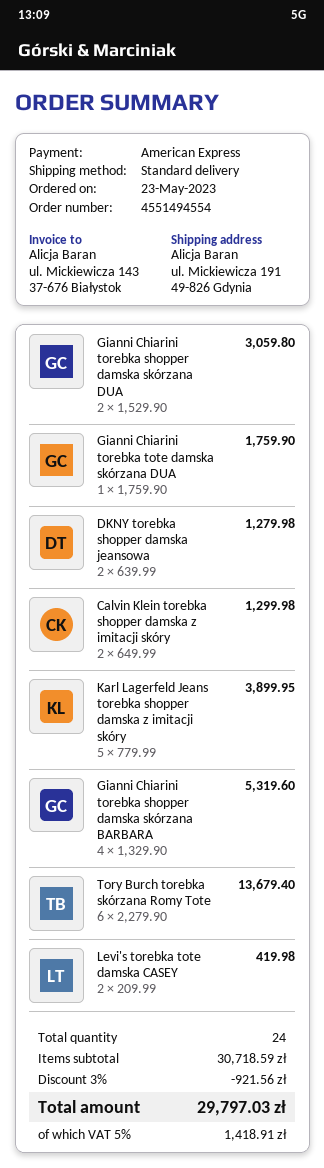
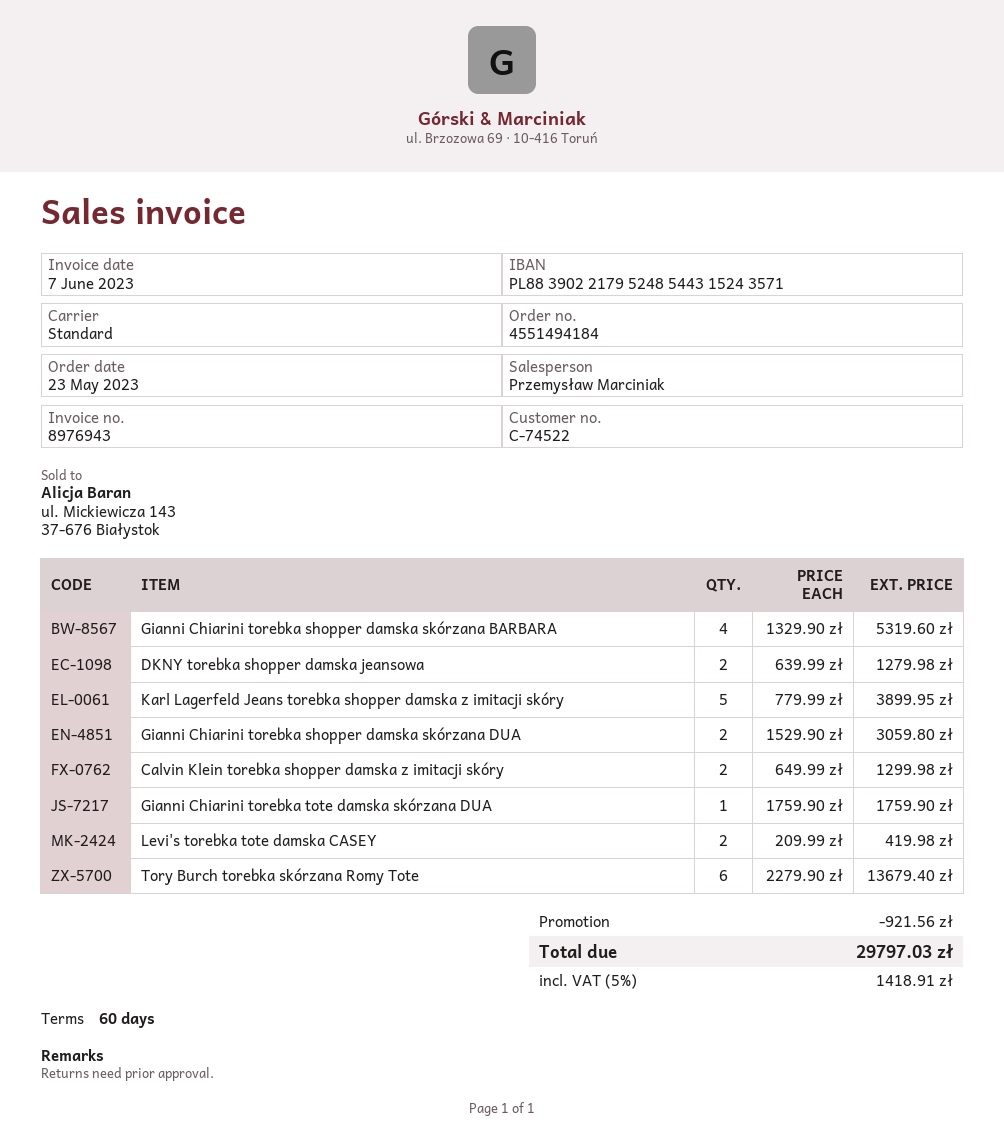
order number: 4551494554 -> 4551494184

